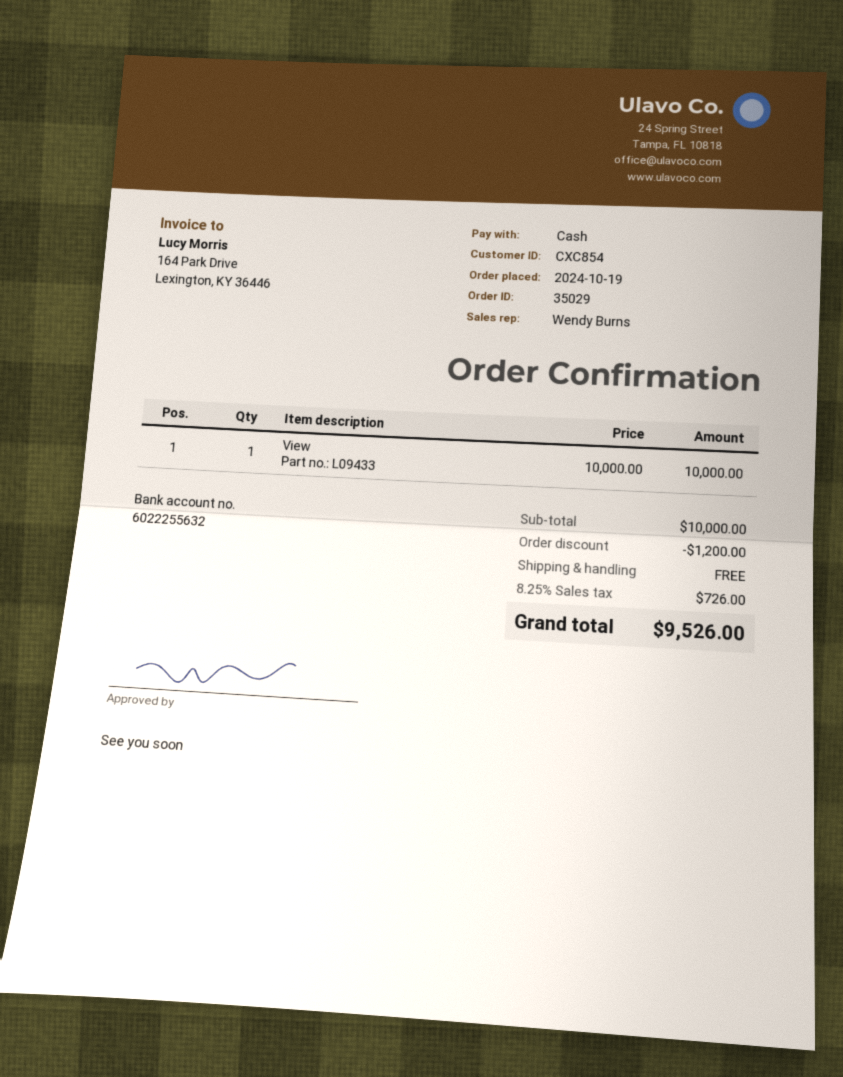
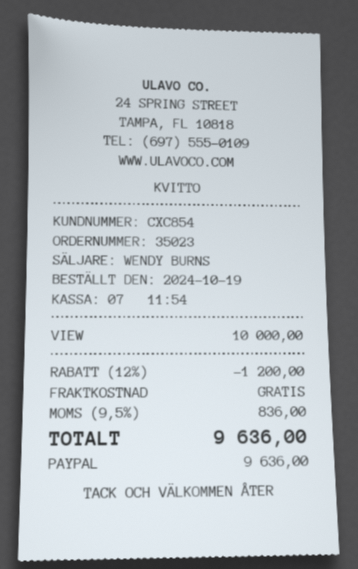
order number: 35029 -> 35023
payment method: cash -> PayPal
tax: 8.25% = 726.00 -> 9.5% = 836.00
total: 9526.00 -> 9636.00

